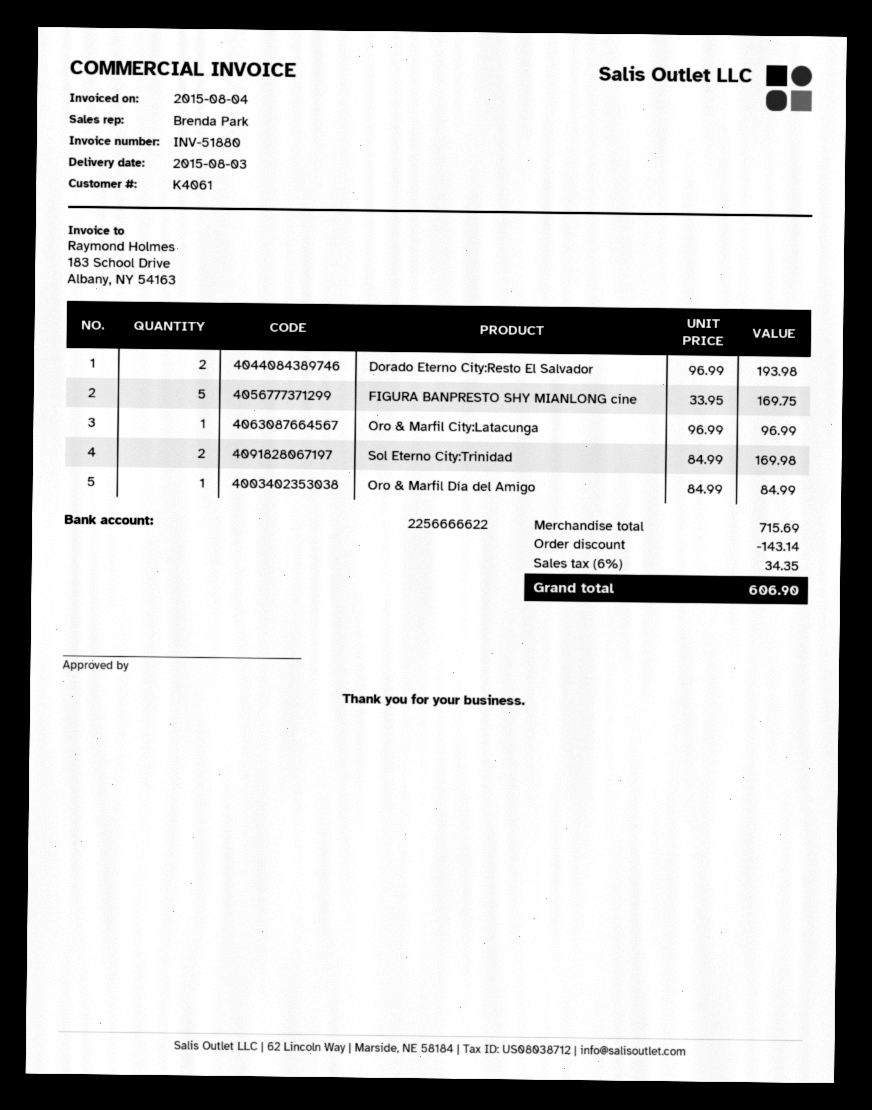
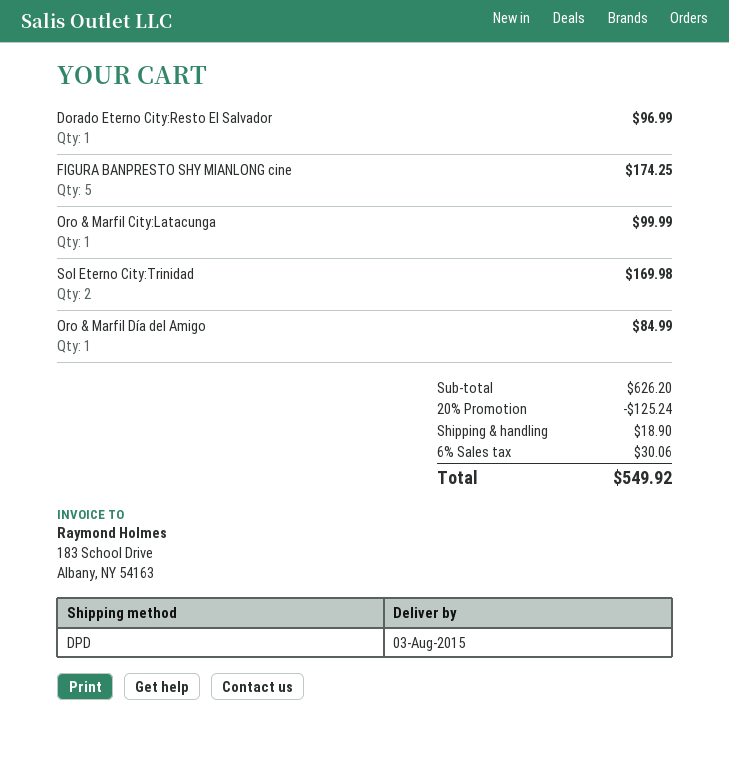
Dorado Eterno City:Resto El Salvador: 2 for 193.98 -> 1 for 96.99
FIGURA BANPRESTO SHY MIANLONG cine: 5 for 169.75 -> 5 for 174.25
Oro & Marfil City:Latacunga: 1 for 96.99 -> 1 for 99.99
subtotal: 715.69 -> 626.20
discount: 143.14 -> 125.24
shipping: none -> 18.90
tax: 6% = 34.35 -> 6% = 30.06
total: 606.90 -> 549.92

